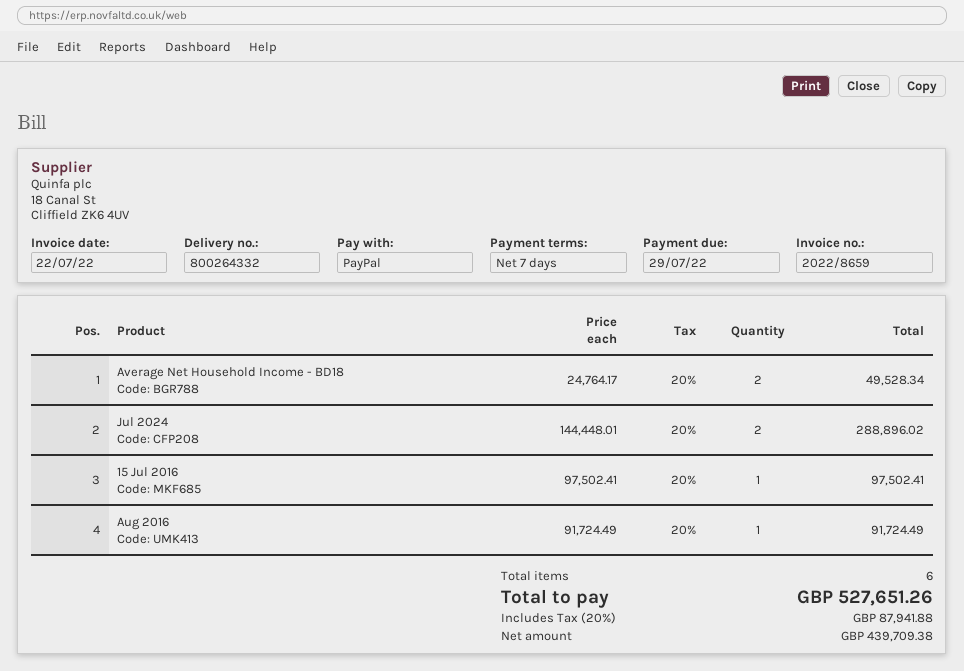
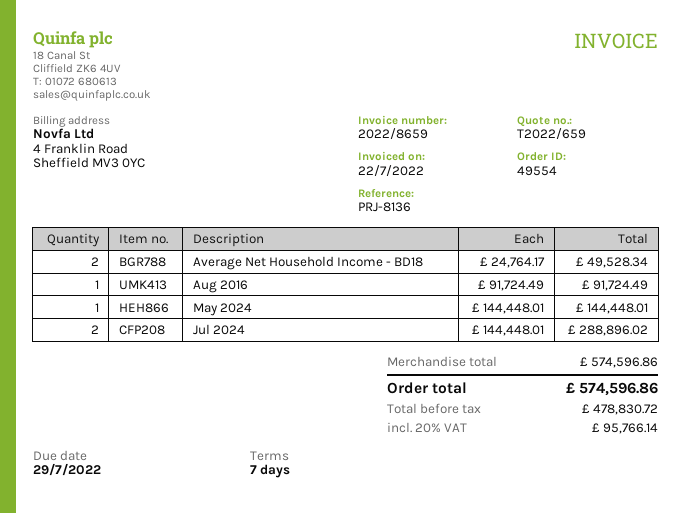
15 Jul 2016: 1 x 97502.41 = 97502.41 -> none
May 2024: none -> 1 x 144448.01 = 144448.01
net: 439709.38 -> 478830.72
tax: 20% = 87941.88 -> 20% = 95766.14
total: 527651.26 -> 574596.86

